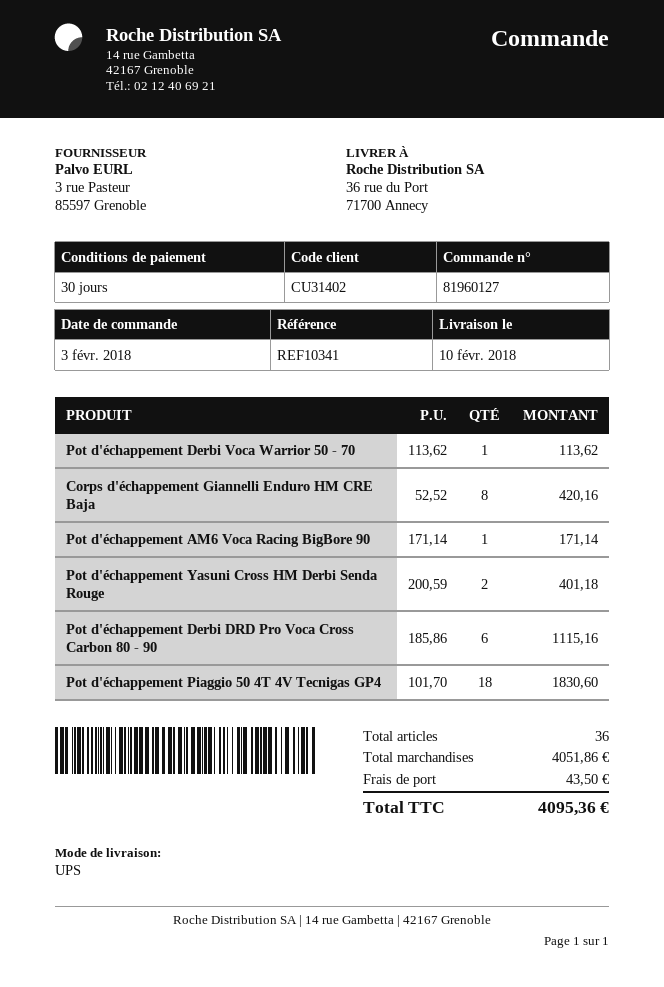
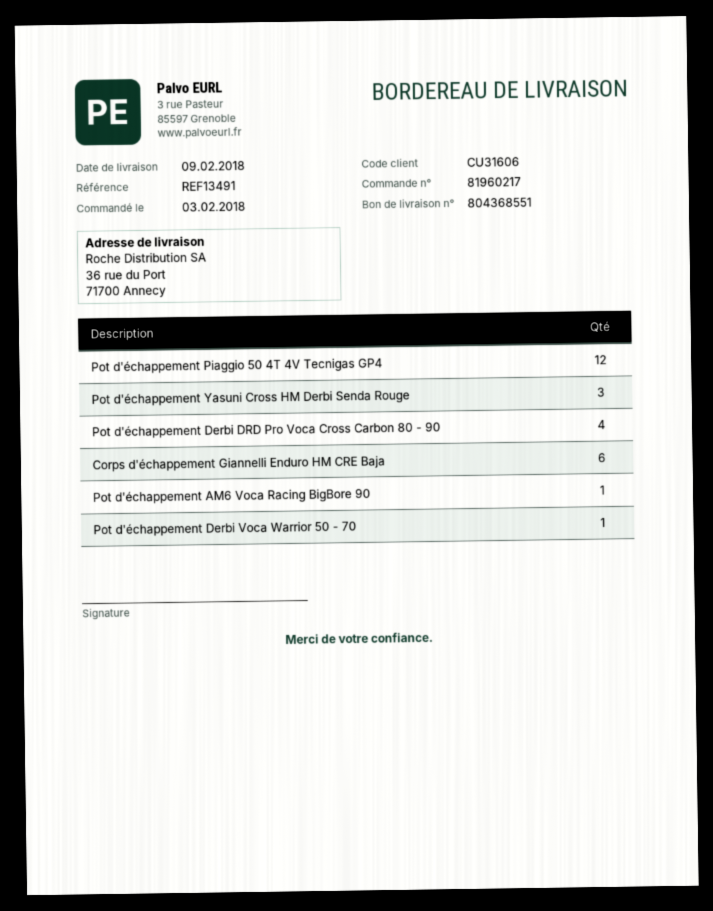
order number: 81960127 -> 81960217
delivery date: 2018-02-10 -> 2018-02-09
customer number: CU31402 -> CU31606
reference: REF10341 -> REF13491
Corps d'échappement Giannelli Enduro HM CRE Baja: 8 -> 6
Pot d'échappement Yasuni Cross HM Derbi Senda Rouge: 2 -> 3
Pot d'échappement Derbi DRD Pro Voca Cross Carbon 80 - 90: 6 -> 4
Pot d'échappement Piaggio 50 4T 4V Tecnigas GP4: 18 -> 12

